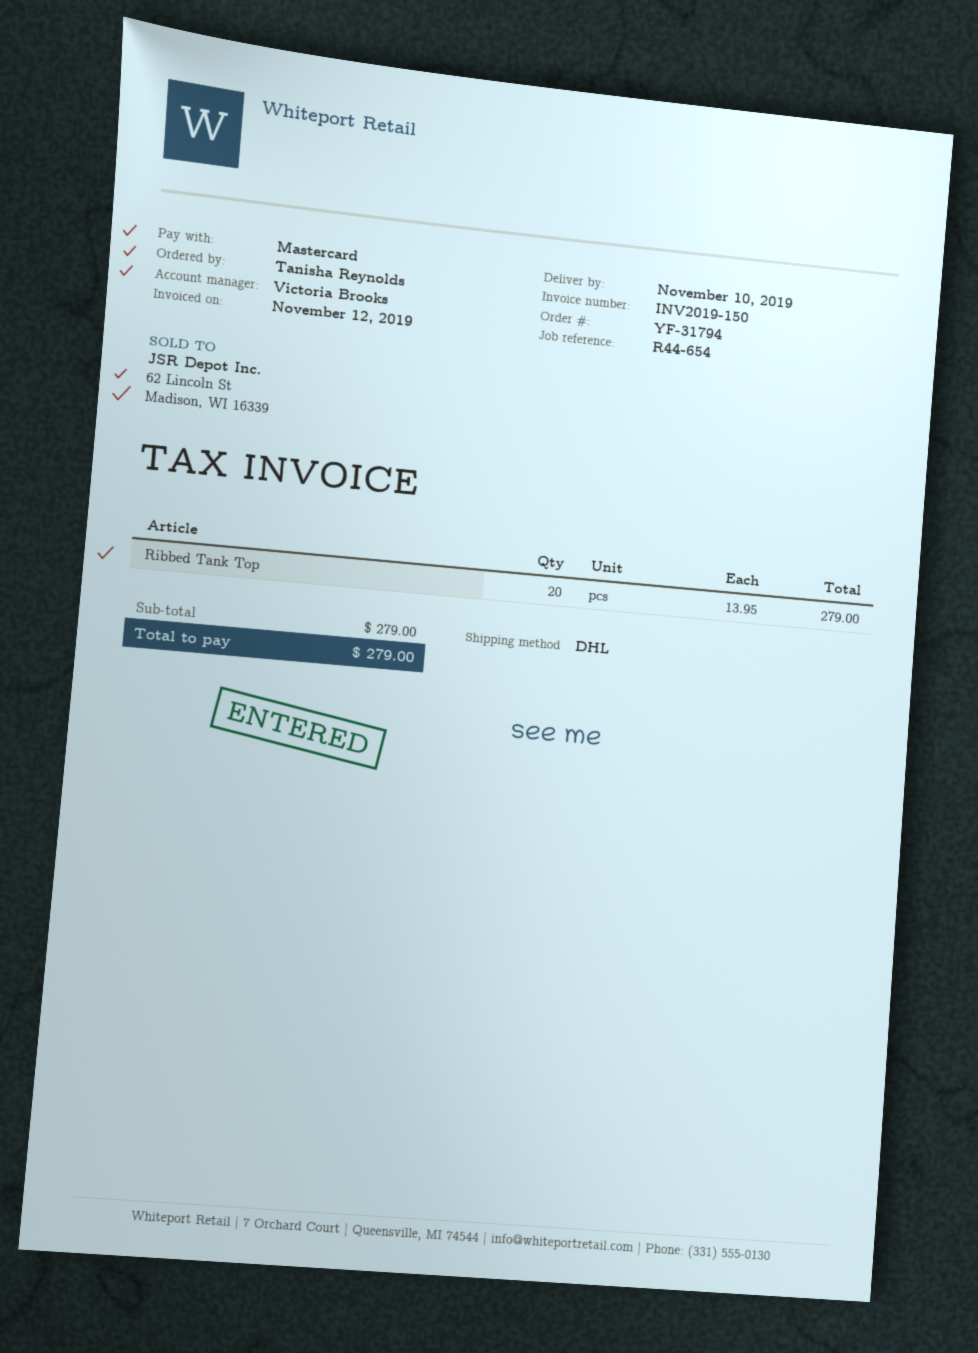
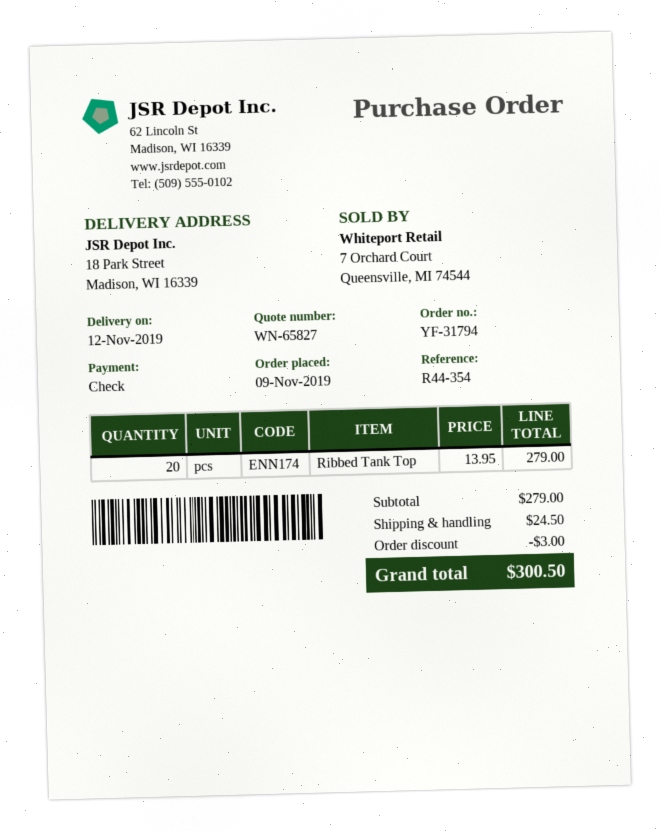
delivery date: 2019-11-10 -> 2019-11-12
reference: R44-654 -> R44-354
payment method: Mastercard -> cheque
discount: none -> 3.00
shipping: none -> 24.50
total: 279.00 -> 300.50

